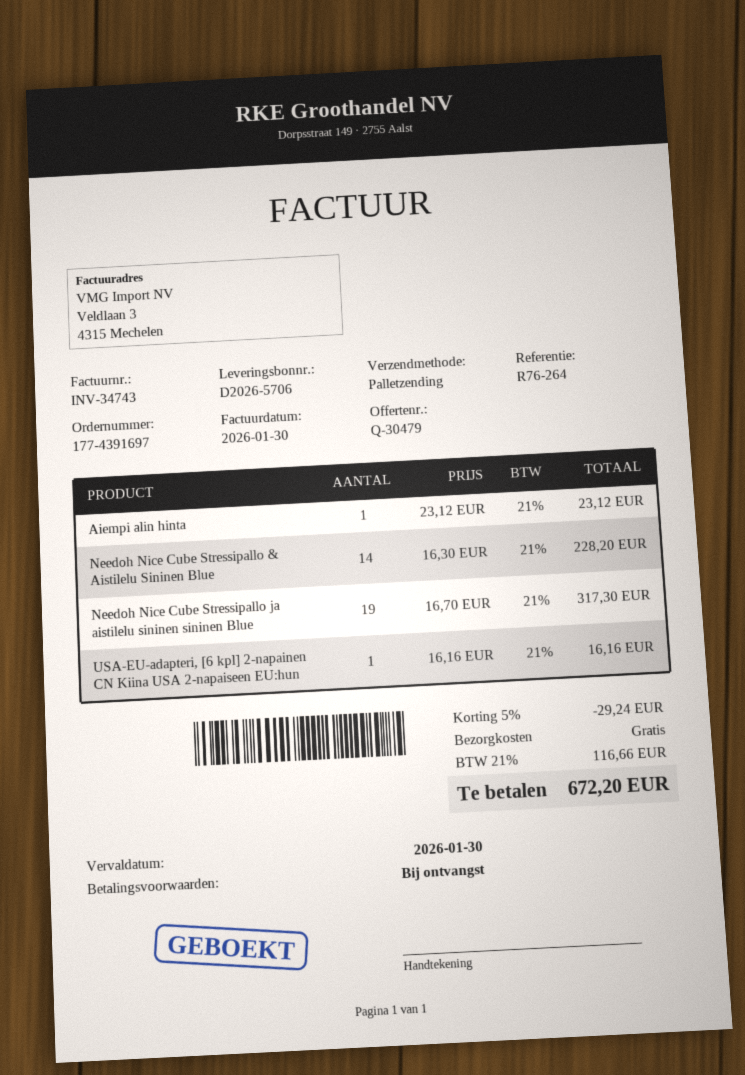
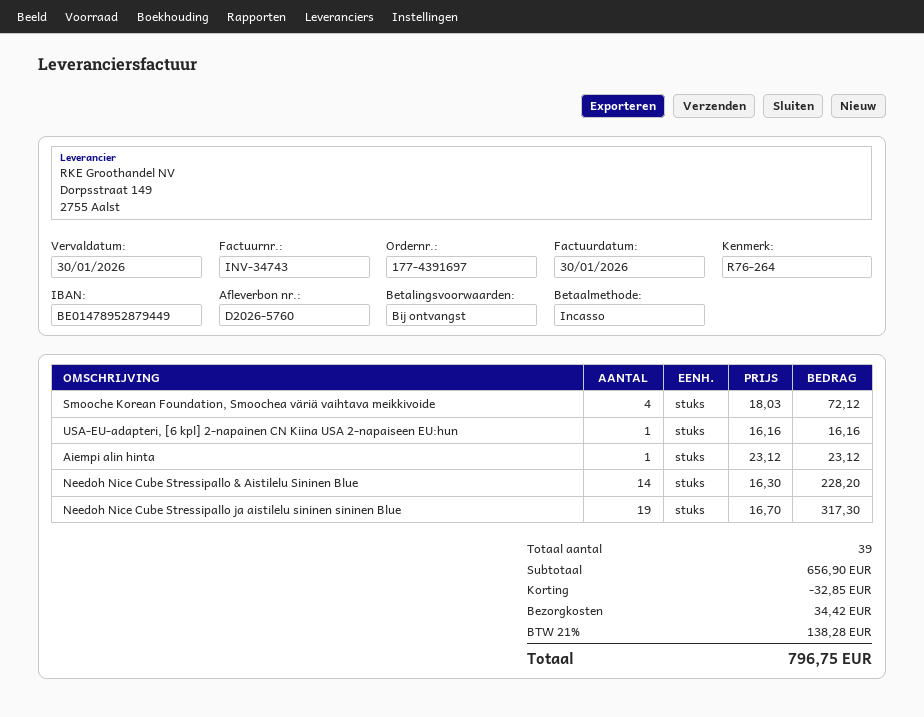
delivery note number: D2026-5706 -> D2026-5760
Smooche Korean Foundation, Smoochea väriä vaihtava meikkivoide: none -> 4 x 18.03 = 72.12
discount: 29.24 -> 32.85
shipping: 0.00 -> 34.42
tax: 21% = 116.66 -> 21% = 138.28
total: 672.20 -> 796.75

